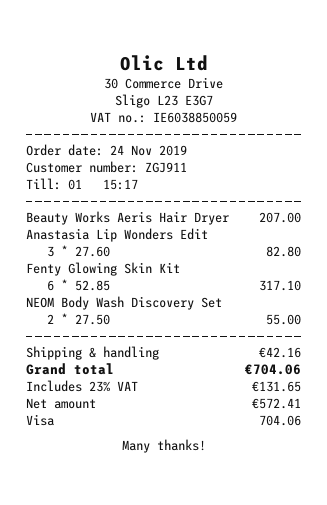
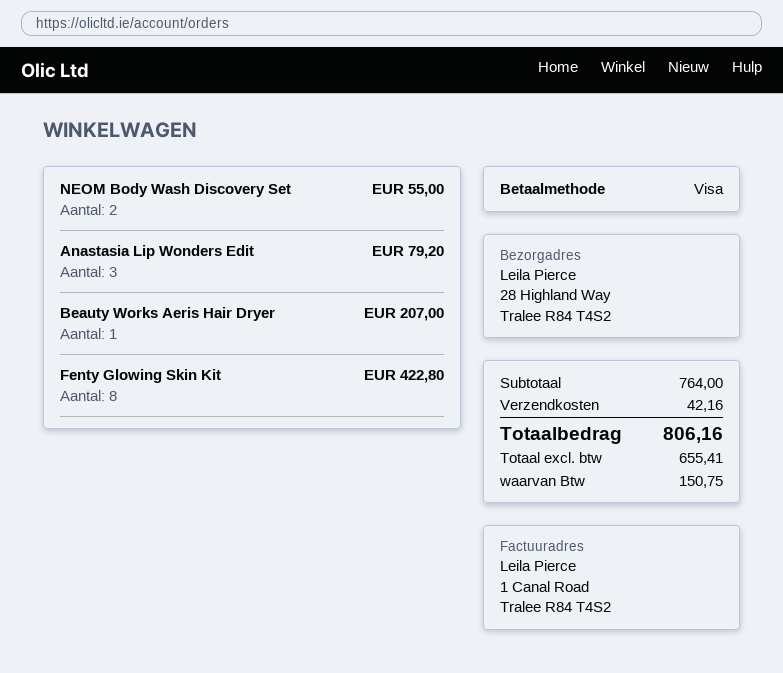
Anastasia Lip Wonders Edit: 3 for 82.80 -> 3 for 79.20
Fenty Glowing Skin Kit: 6 for 317.10 -> 8 for 422.80
net: 572.41 -> 655.41
tax: 131.65 -> 150.75
total: 704.06 -> 806.16

